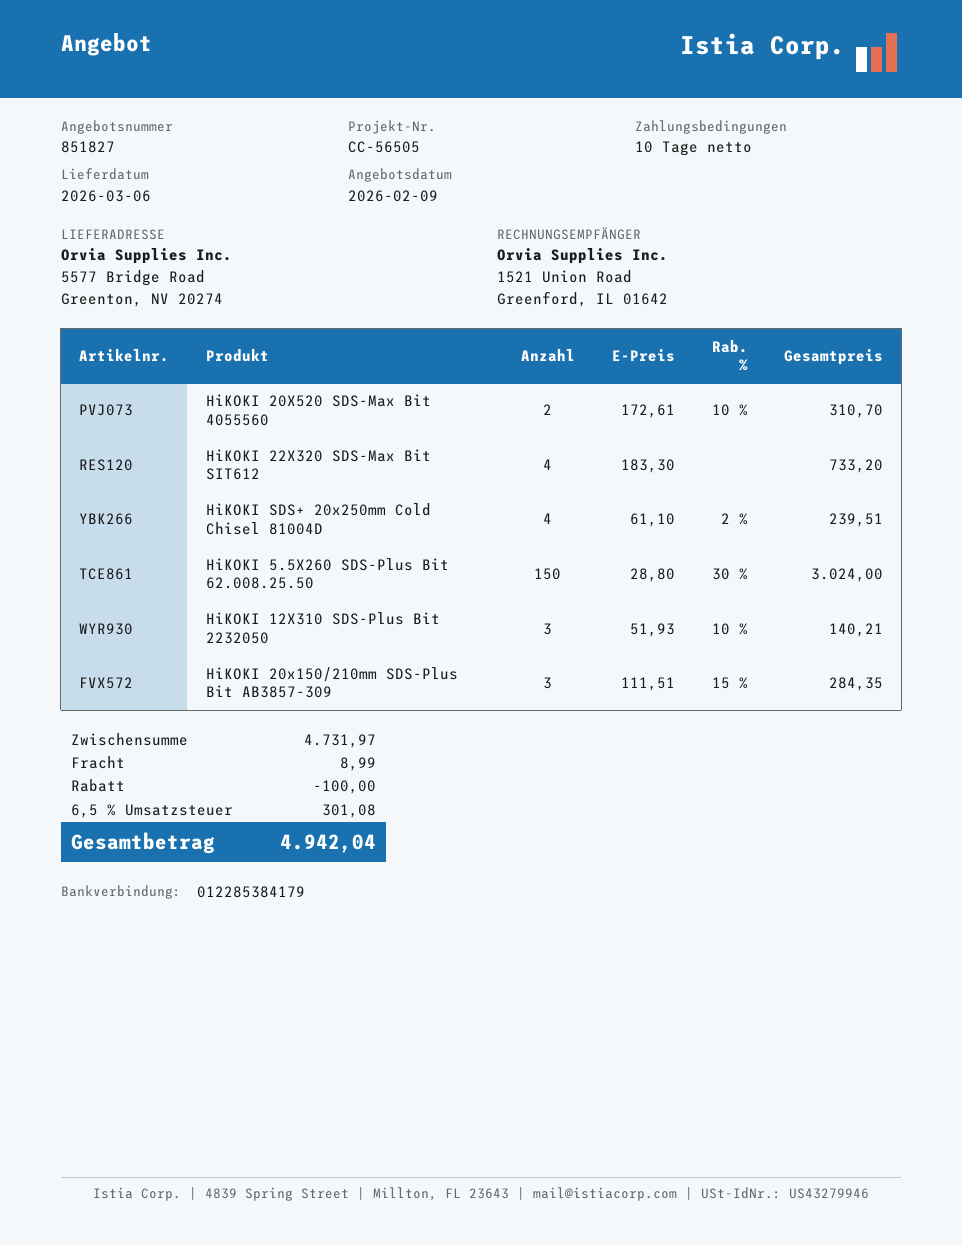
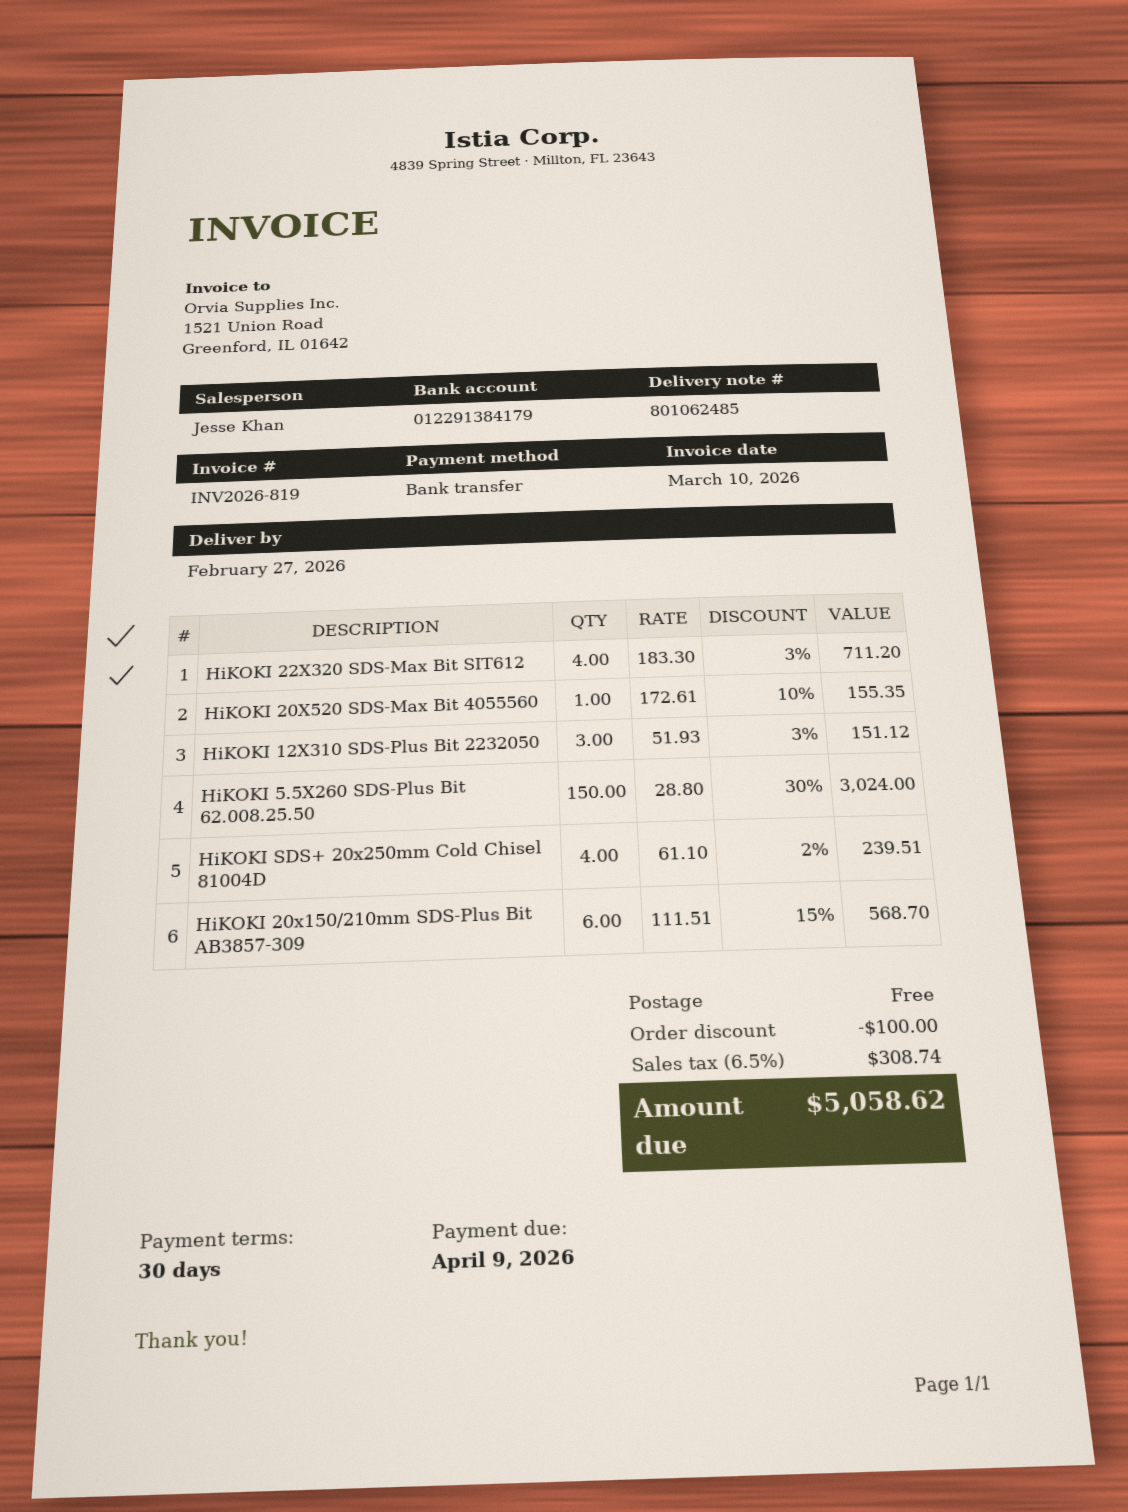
delivery date: 2026-03-06 -> 2026-02-27
payment terms: 10 days -> 30 days
bank account: 012285384179 -> 012291384179
HiKOKI 20X520 SDS-Max Bit 4055560: 2 x 172.61 - 10% = 310.70 -> 1 x 172.61 - 10% = 155.35
HiKOKI 22X320 SDS-Max Bit SIT612: 4 x 183.30 = 733.20 -> 4 x 183.30 - 3% = 711.20
HiKOKI 12X310 SDS-Plus Bit 2232050: 3 x 51.93 - 10% = 140.21 -> 3 x 51.93 - 3% = 151.12
HiKOKI 20x150/210mm SDS-Plus Bit AB3857-309: 3 x 111.51 - 15% = 284.35 -> 6 x 111.51 - 15% = 568.70
shipping: 8.99 -> 0.00
tax: 6.5% = 301.08 -> 6.5% = 308.74
total: 4942.04 -> 5058.62

